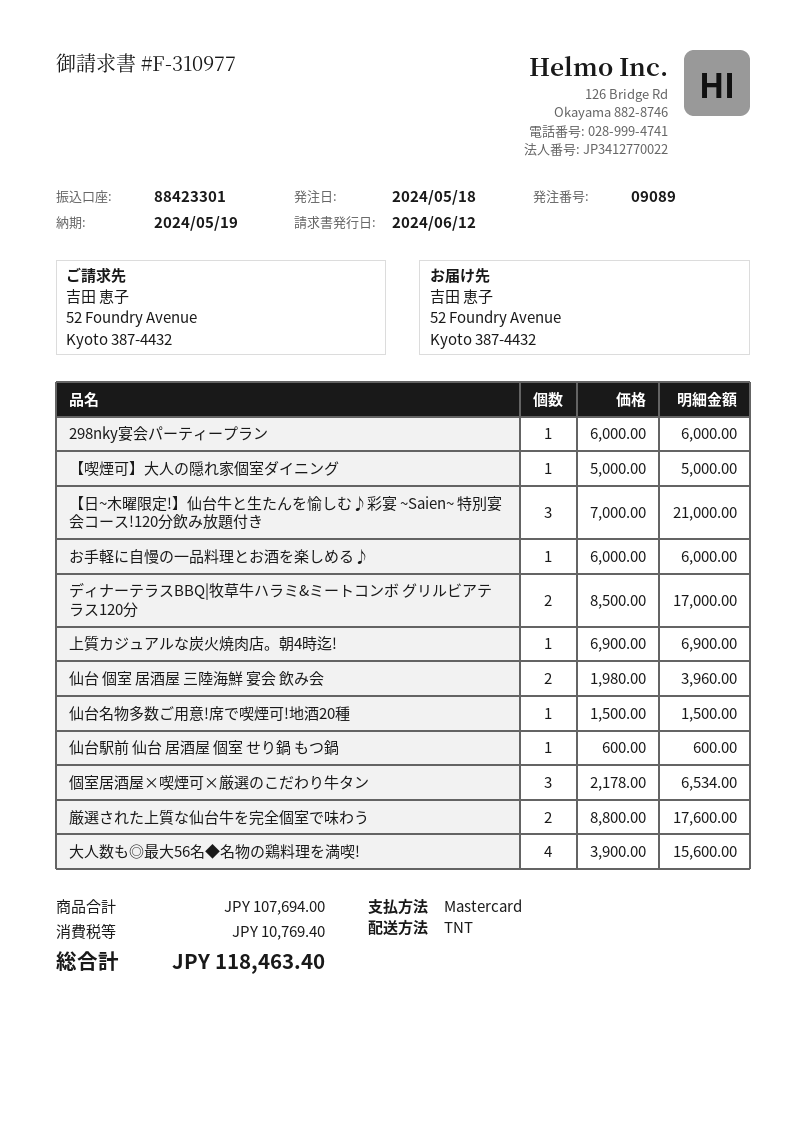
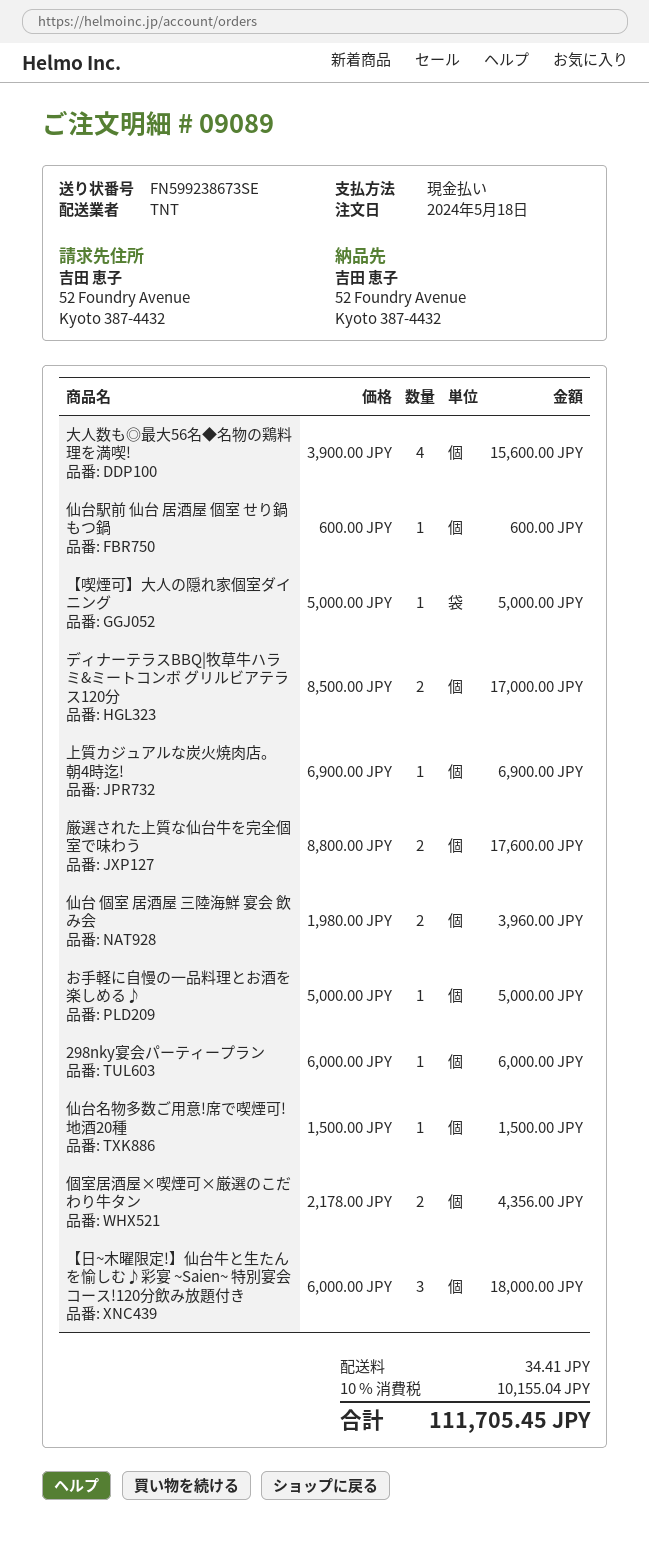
payment method: Mastercard -> cash
【日~木曜限定!】仙台牛と生たんを愉しむ♪彩宴 ~Saien~ 特別宴会コース!120分飲み放題付き: 3 x 7000.00 = 21000.00 -> 3 x 6000.00 = 18000.00
お手軽に自慢の一品料理とお酒を楽しめる♪: 1 x 6000.00 = 6000.00 -> 1 x 5000.00 = 5000.00
個室居酒屋×喫煙可×厳選のこだわり牛タン: 3 x 2178.00 = 6534.00 -> 2 x 2178.00 = 4356.00
shipping: none -> 34.41
tax: 10769.40 -> 10155.04
total: 118463.40 -> 111705.45

